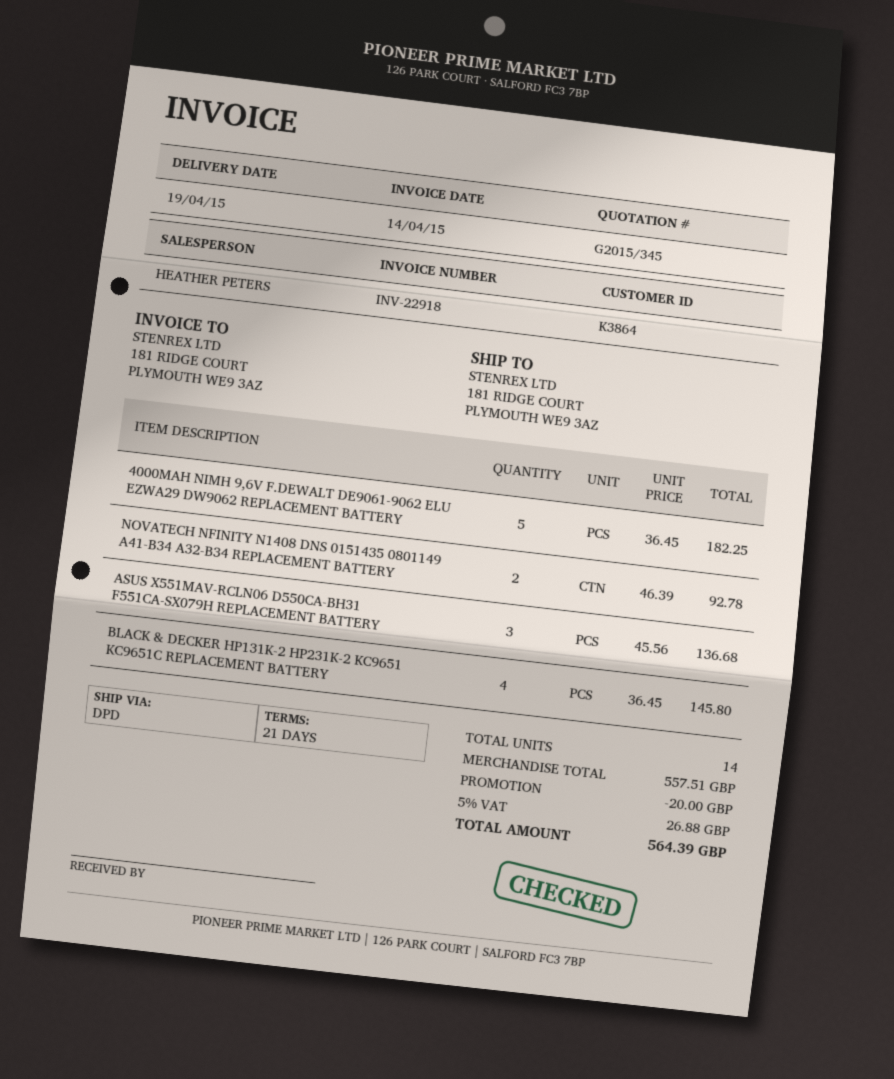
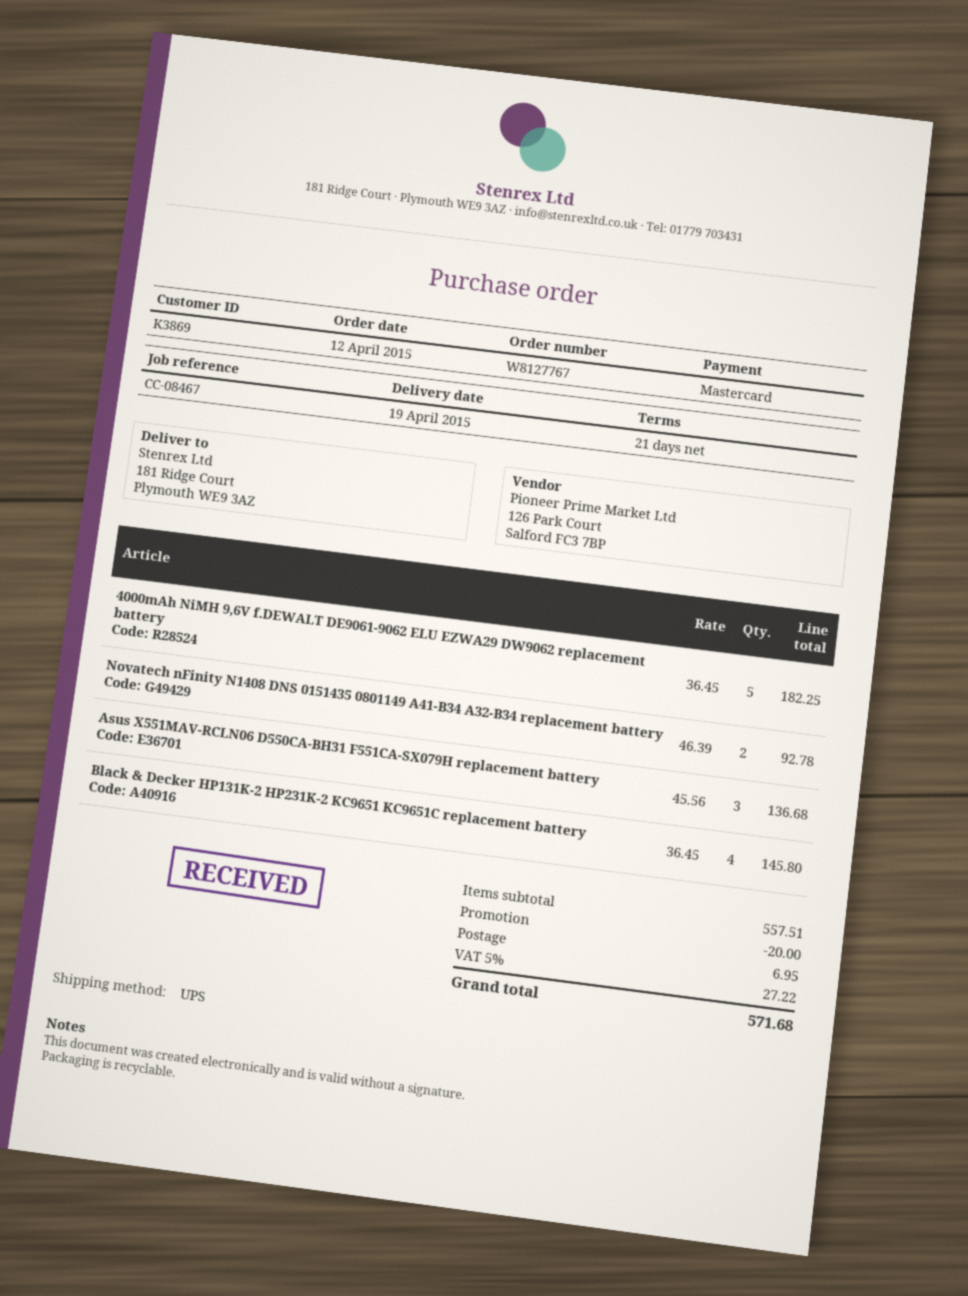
customer number: K3864 -> K3869
shipping method: DPD -> UPS
shipping: none -> 6.95
tax: 5% = 26.88 -> 5% = 27.22
total: 564.39 -> 571.68

